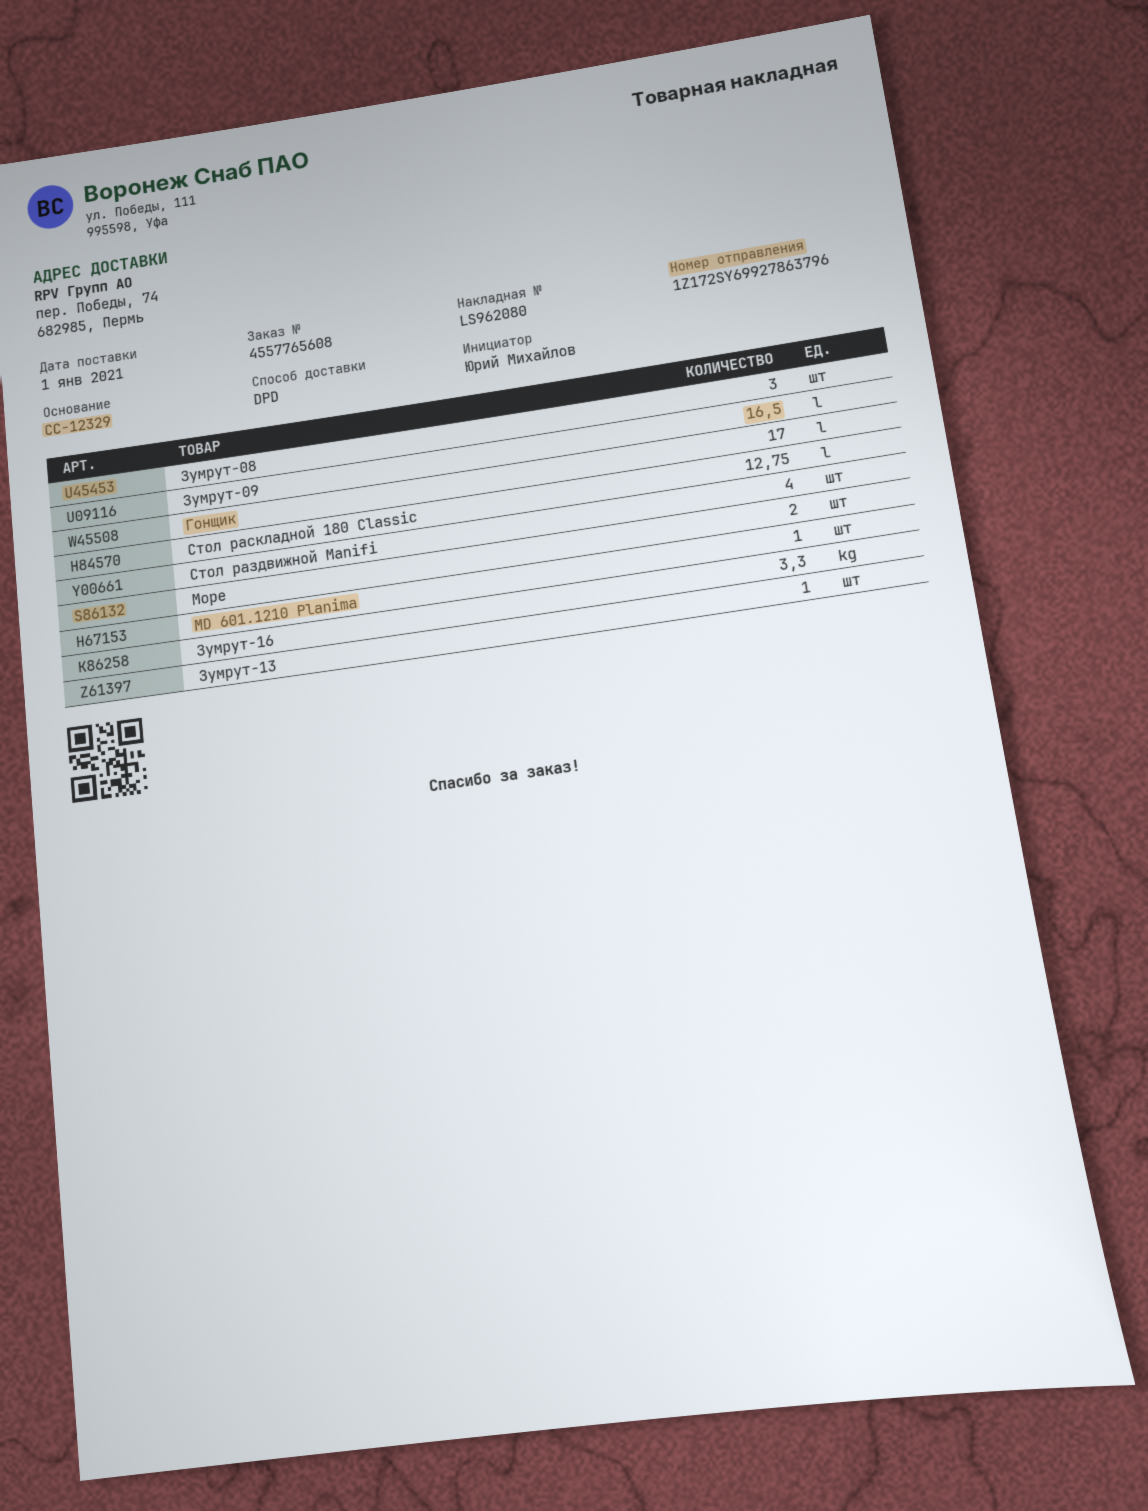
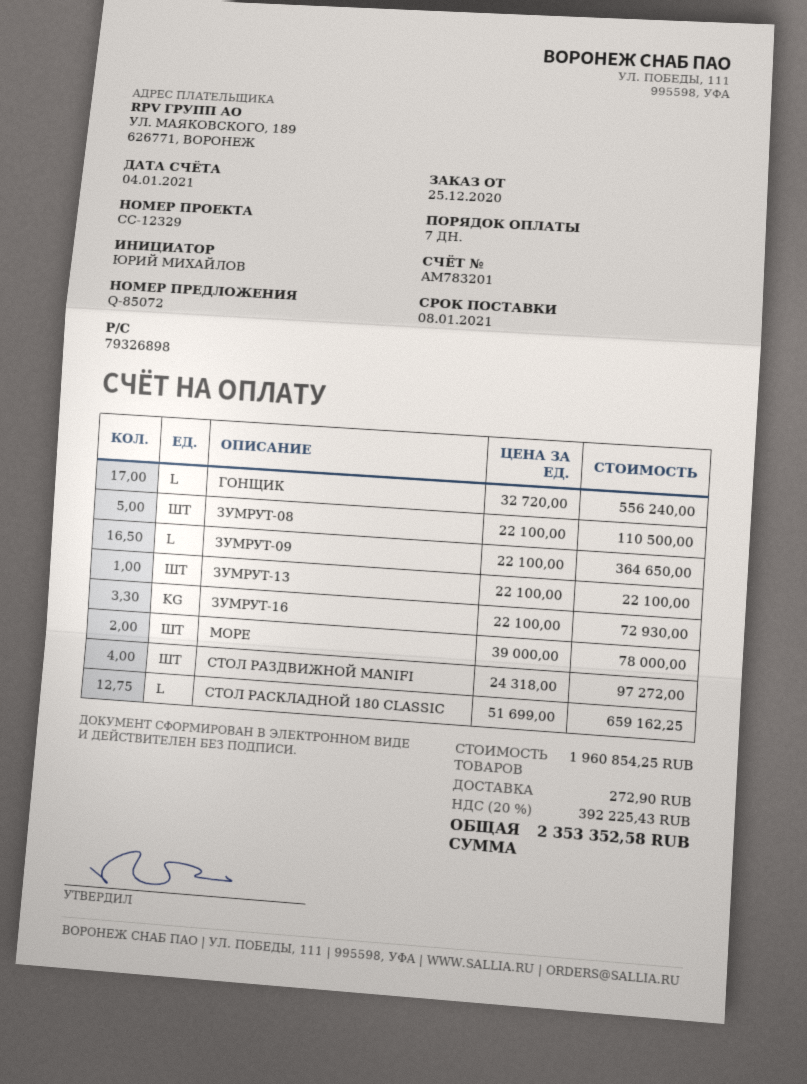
delivery date: 2021-01-01 -> 2021-01-08
Зумрут-08: 3 -> 5
MD 601.1210 Planima: 1 -> none

